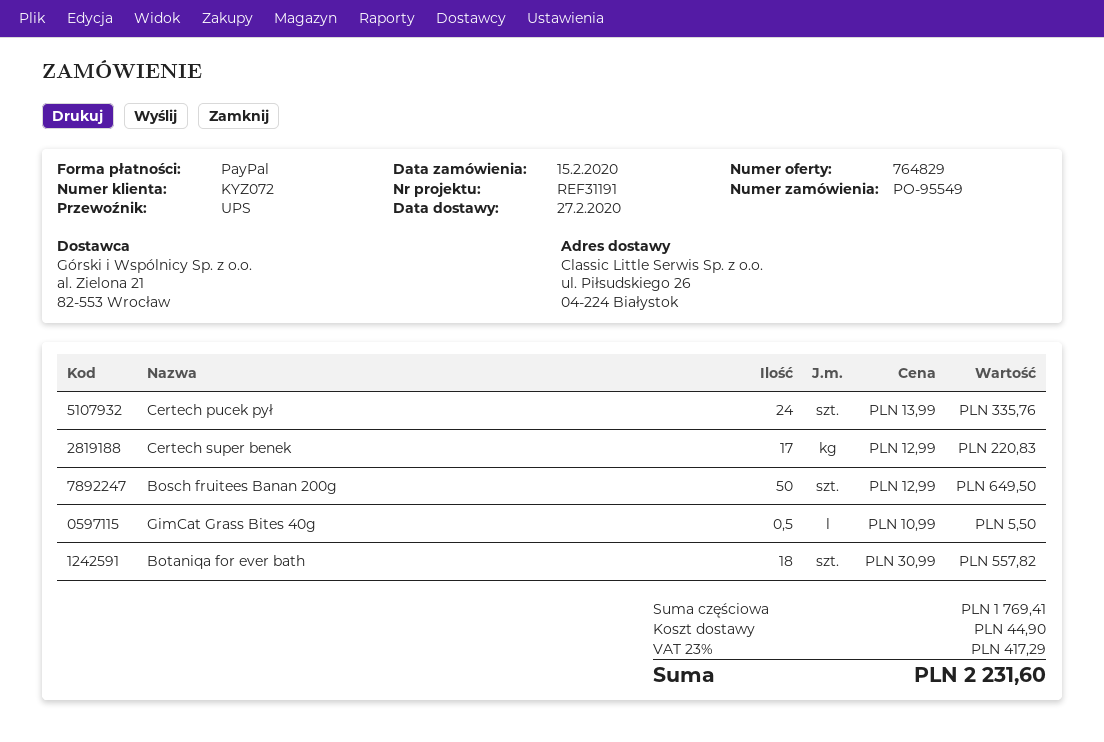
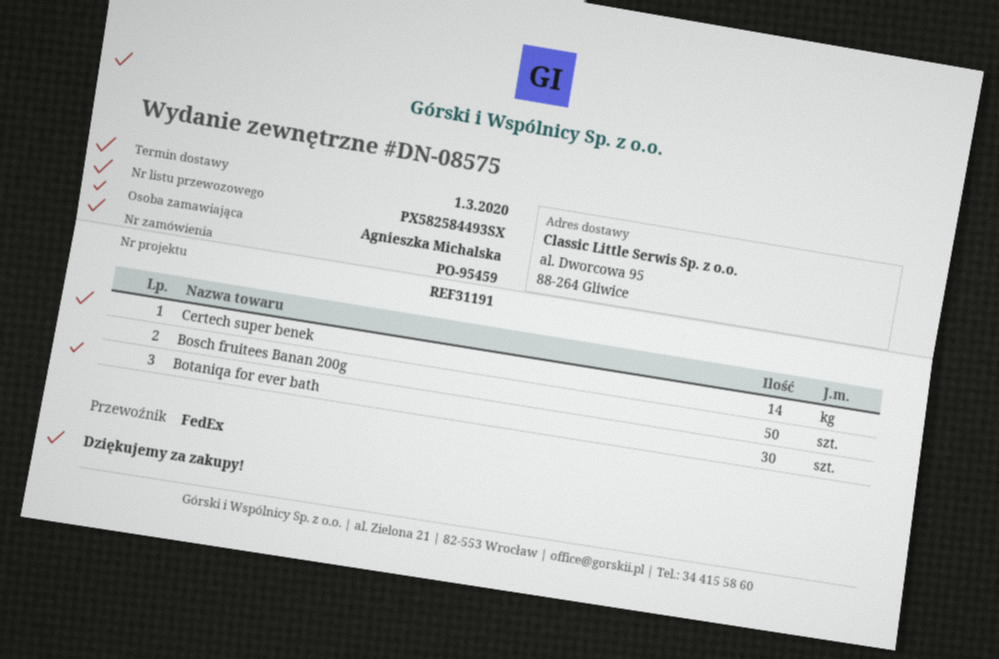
order number: PO-95549 -> PO-95459
delivery date: 2020-02-27 -> 2020-03-01
shipping method: UPS -> FedEx
ship to: ul. Piłsudskiego 26, 04-224 Białystok -> al. Dworcowa 95, 88-264 Gliwice
Certech pucek pył: 24 -> none
Certech super benek: 17 -> 14
GimCat Grass Bites 40g: 0.5 -> none
Botaniqa for ever bath: 18 -> 30

